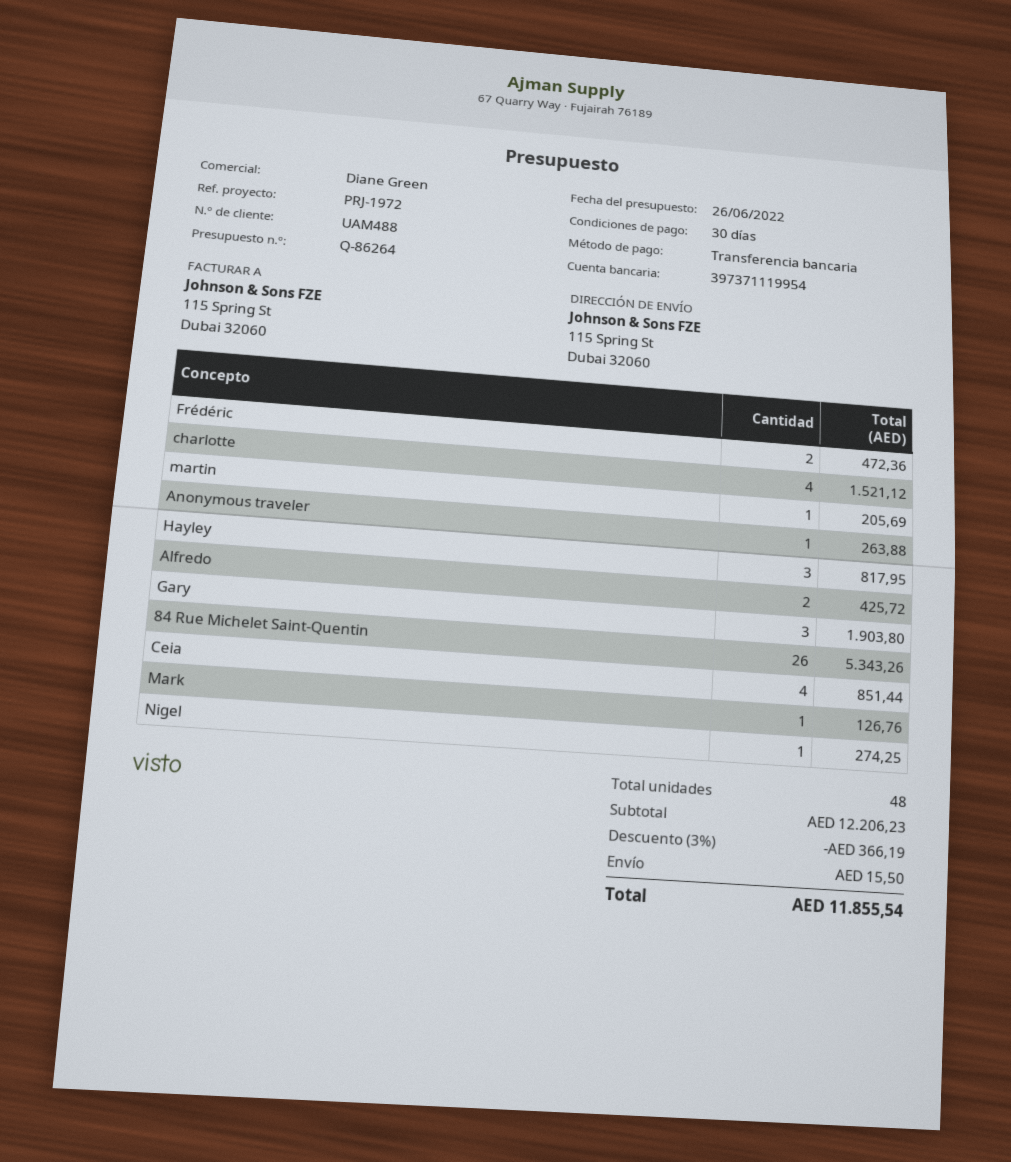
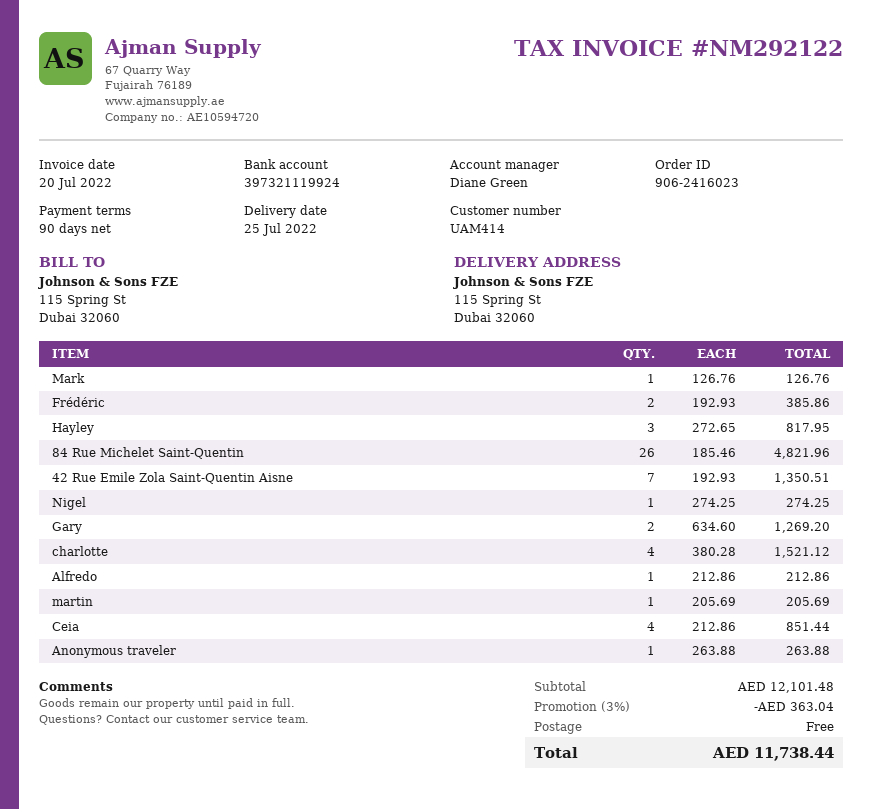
payment terms: 30 days -> 90 days
customer number: UAM488 -> UAM414
bank account: 397371119954 -> 397321119924
Frédéric: 2 for 472.36 -> 2 for 385.86
Alfredo: 2 for 425.72 -> 1 for 212.86
Gary: 3 for 1903.80 -> 2 for 1269.20
84 Rue Michelet Saint-Quentin: 26 for 5343.26 -> 26 for 4821.96
42 Rue Emile Zola Saint-Quentin Aisne: none -> 7 for 1350.51
subtotal: 12206.23 -> 12101.48
discount: 3% = 366.19 -> 3% = 363.04
shipping: 15.50 -> 0.00
total: 11855.54 -> 11738.44

